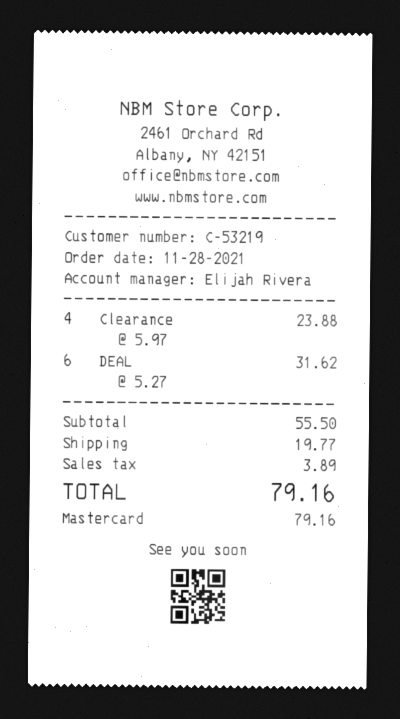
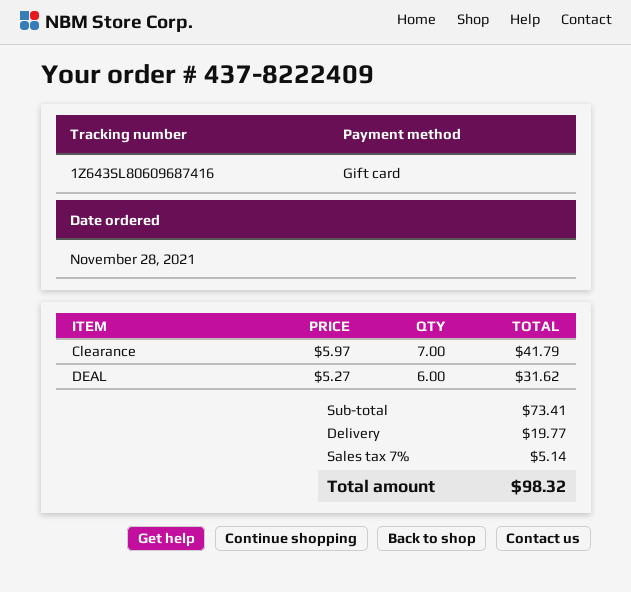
payment method: Mastercard -> gift card
Clearance: 4 x 5.97 = 23.88 -> 7 x 5.97 = 41.79
subtotal: 55.50 -> 73.41
tax: 3.89 -> 5.14
total: 79.16 -> 98.32

